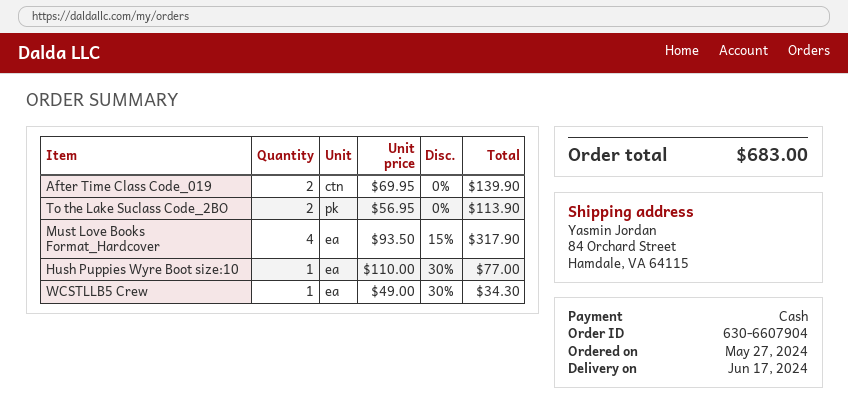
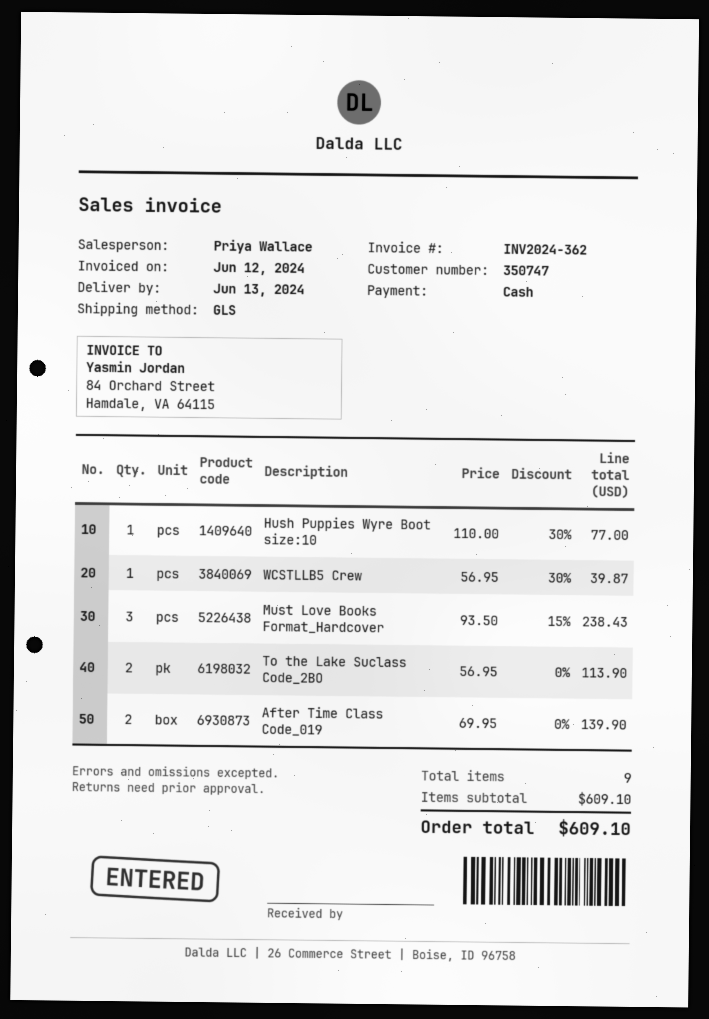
delivery date: 2024-06-17 -> 2024-06-13
Must Love Books Format_Hardcover: 4 x 93.50 - 15% = 317.90 -> 3 x 93.50 - 15% = 238.43
WCSTLLB5 Crew: 1 x 49.00 - 30% = 34.30 -> 1 x 56.95 - 30% = 39.87
total: 683.00 -> 609.10

